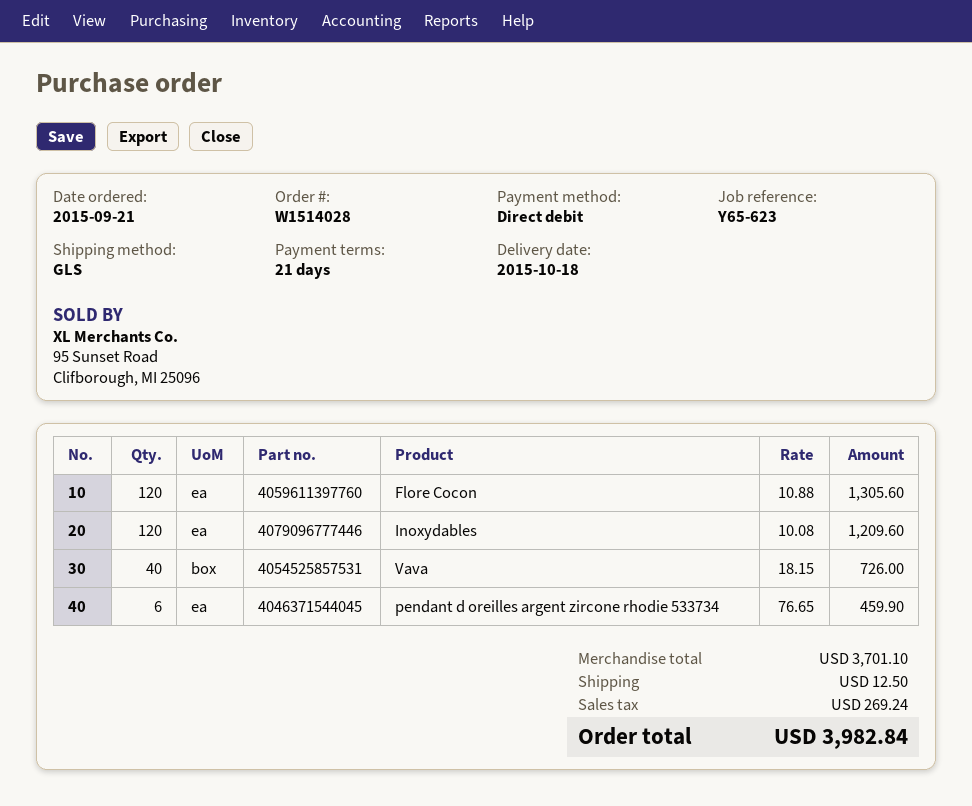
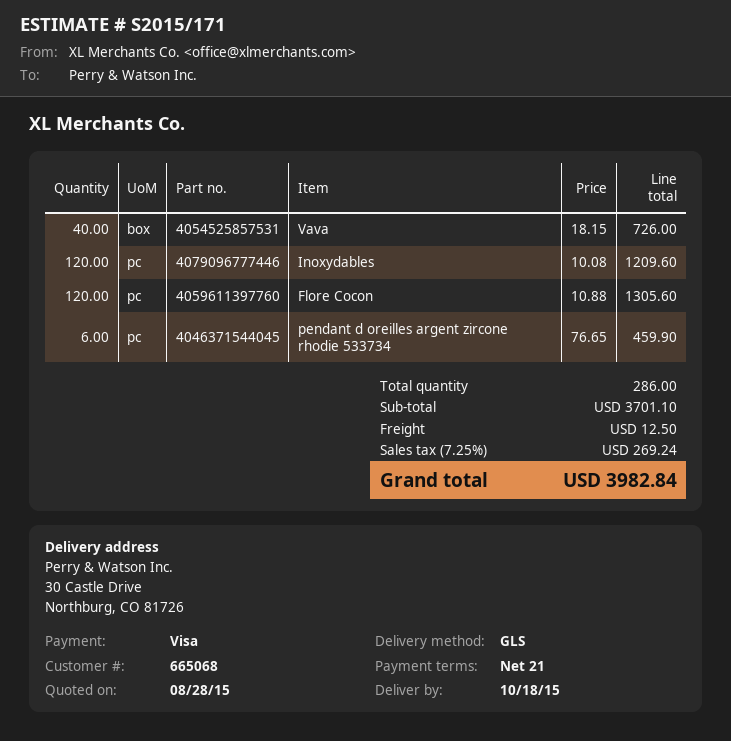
payment method: direct debit -> Visa

